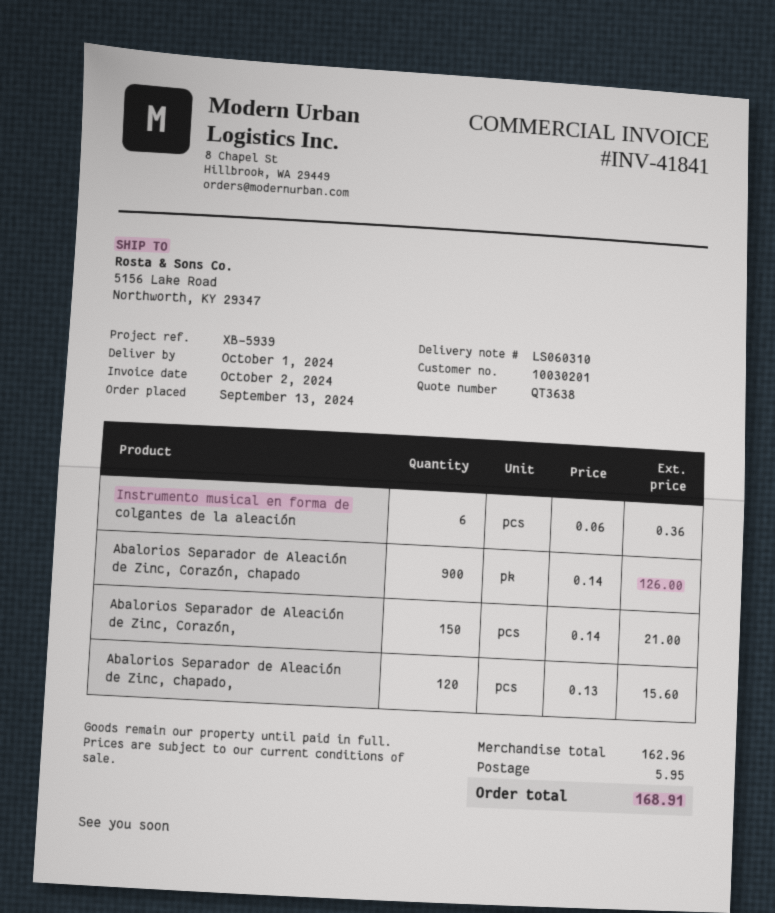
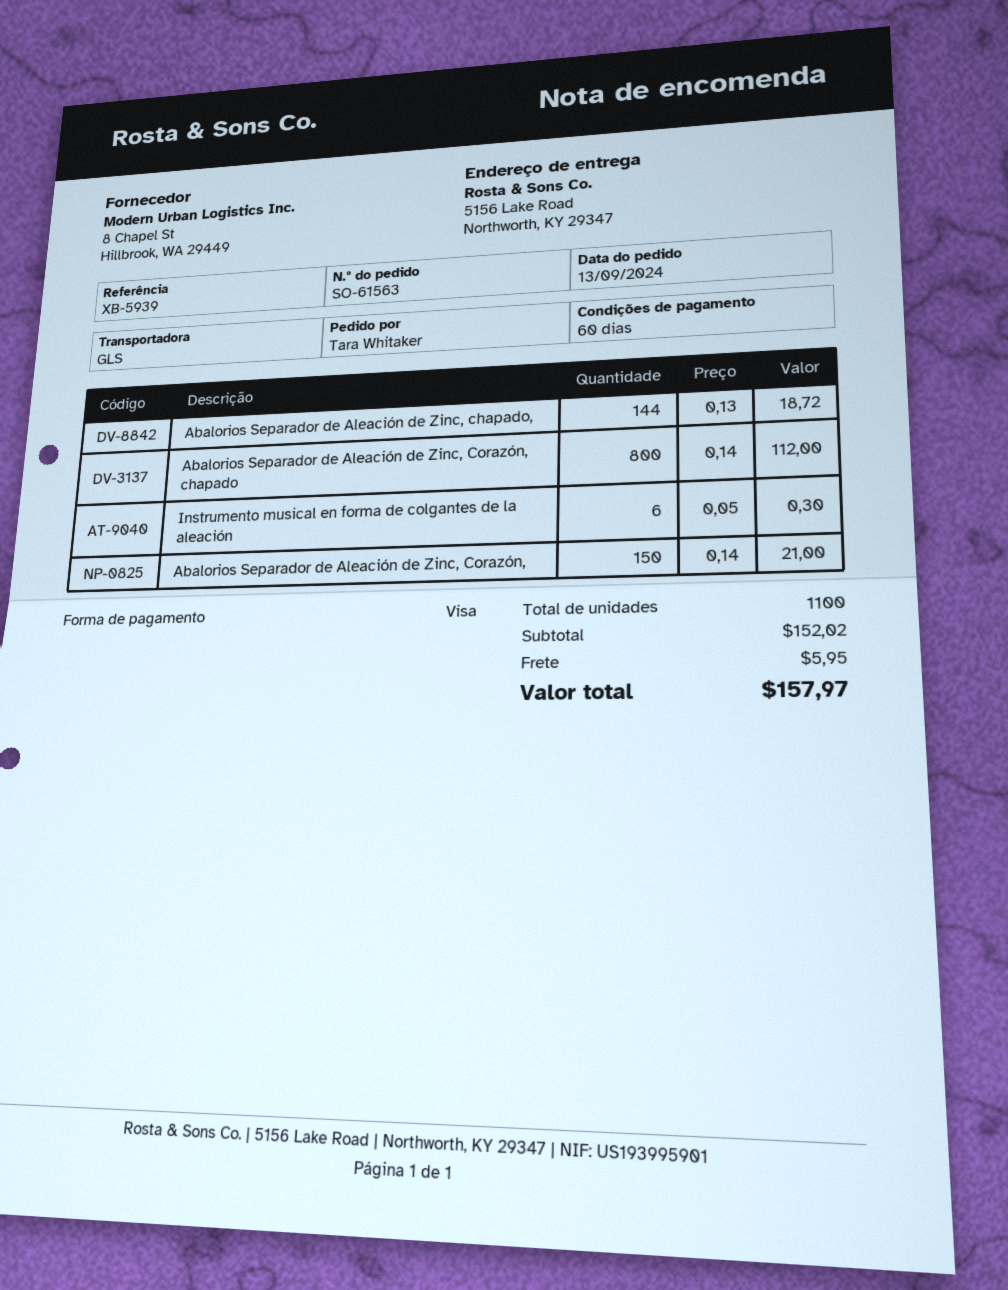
Instrumento musical en forma de colgantes de la aleación: 6 x 0.06 = 0.36 -> 6 x 0.05 = 0.30
Abalorios Separador de Aleación de Zinc, Corazón, chapado: 900 x 0.14 = 126.00 -> 800 x 0.14 = 112.00
Abalorios Separador de Aleación de Zinc, chapado,: 120 x 0.13 = 15.60 -> 144 x 0.13 = 18.72
subtotal: 162.96 -> 152.02
total: 168.91 -> 157.97

